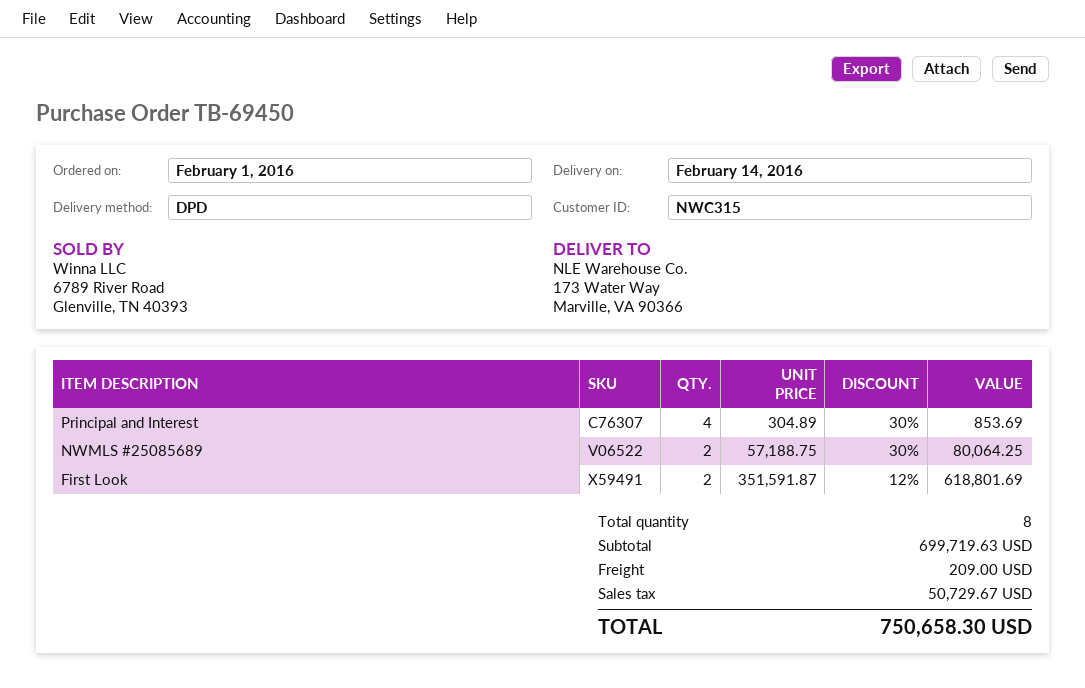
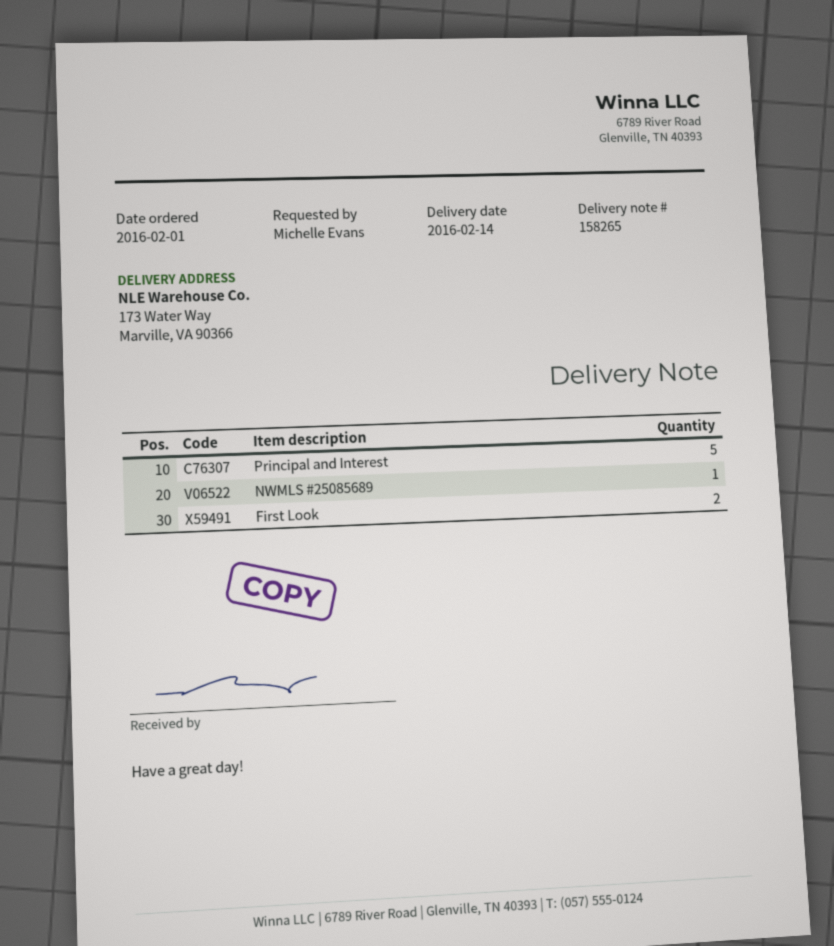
Principal and Interest: 4 -> 5
NWMLS #25085689: 2 -> 1

